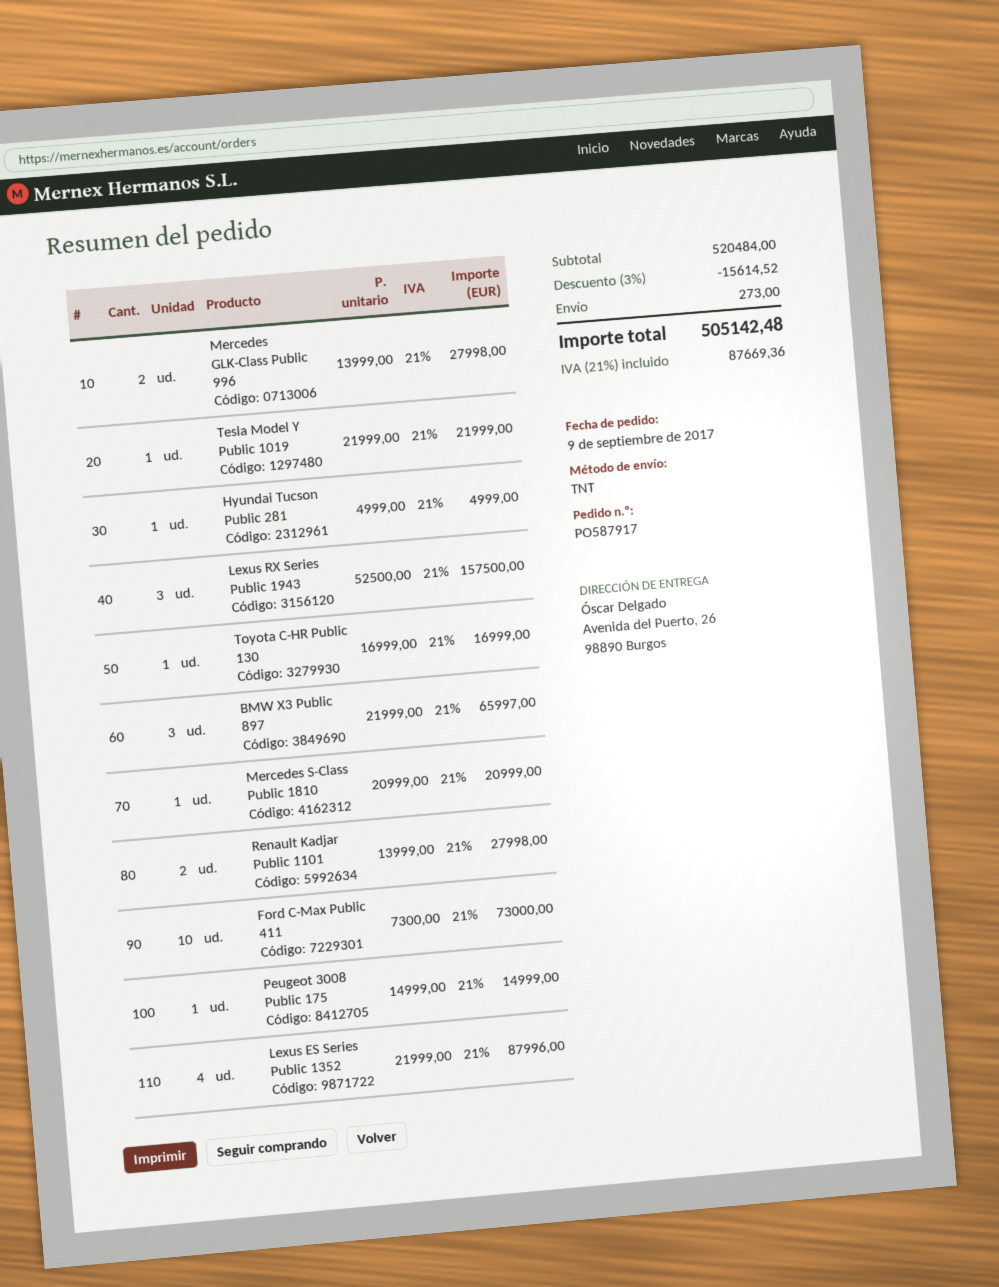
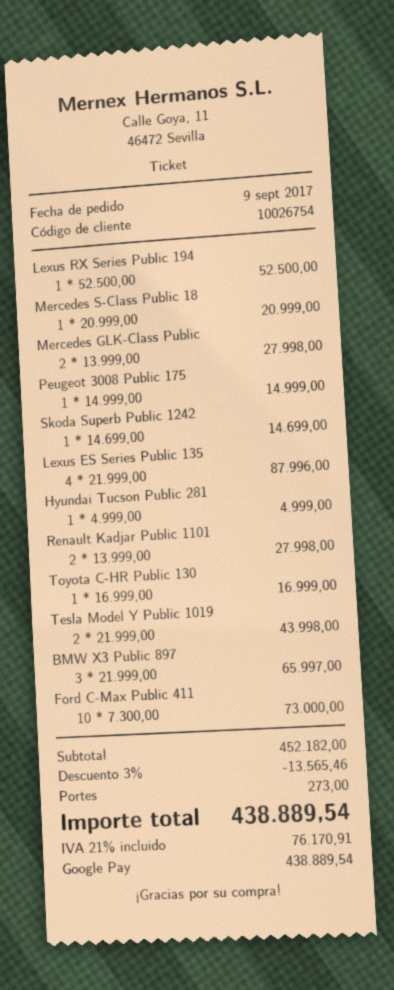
Tesla Model Y Public 1019: 1 x 21999.00 = 21999.00 -> 2 x 21999.00 = 43998.00
Lexus RX Series Public 1943: 3 x 52500.00 = 157500.00 -> 1 x 52500.00 = 52500.00
Skoda Superb Public 1242: none -> 1 x 14699.00 = 14699.00
subtotal: 520484.00 -> 452182.00
discount: 3% = 15614.52 -> 3% = 13565.46
tax: 21% = 87669.36 -> 21% = 76170.91
total: 505142.48 -> 438889.54

